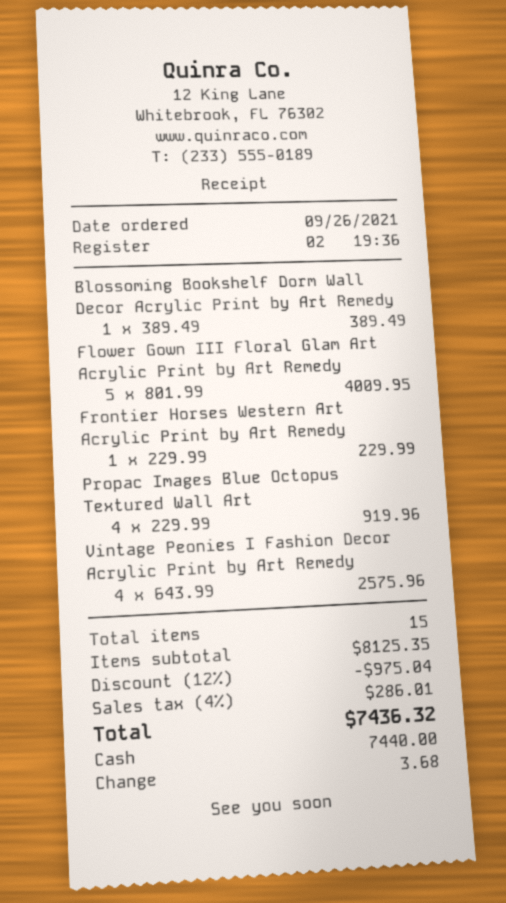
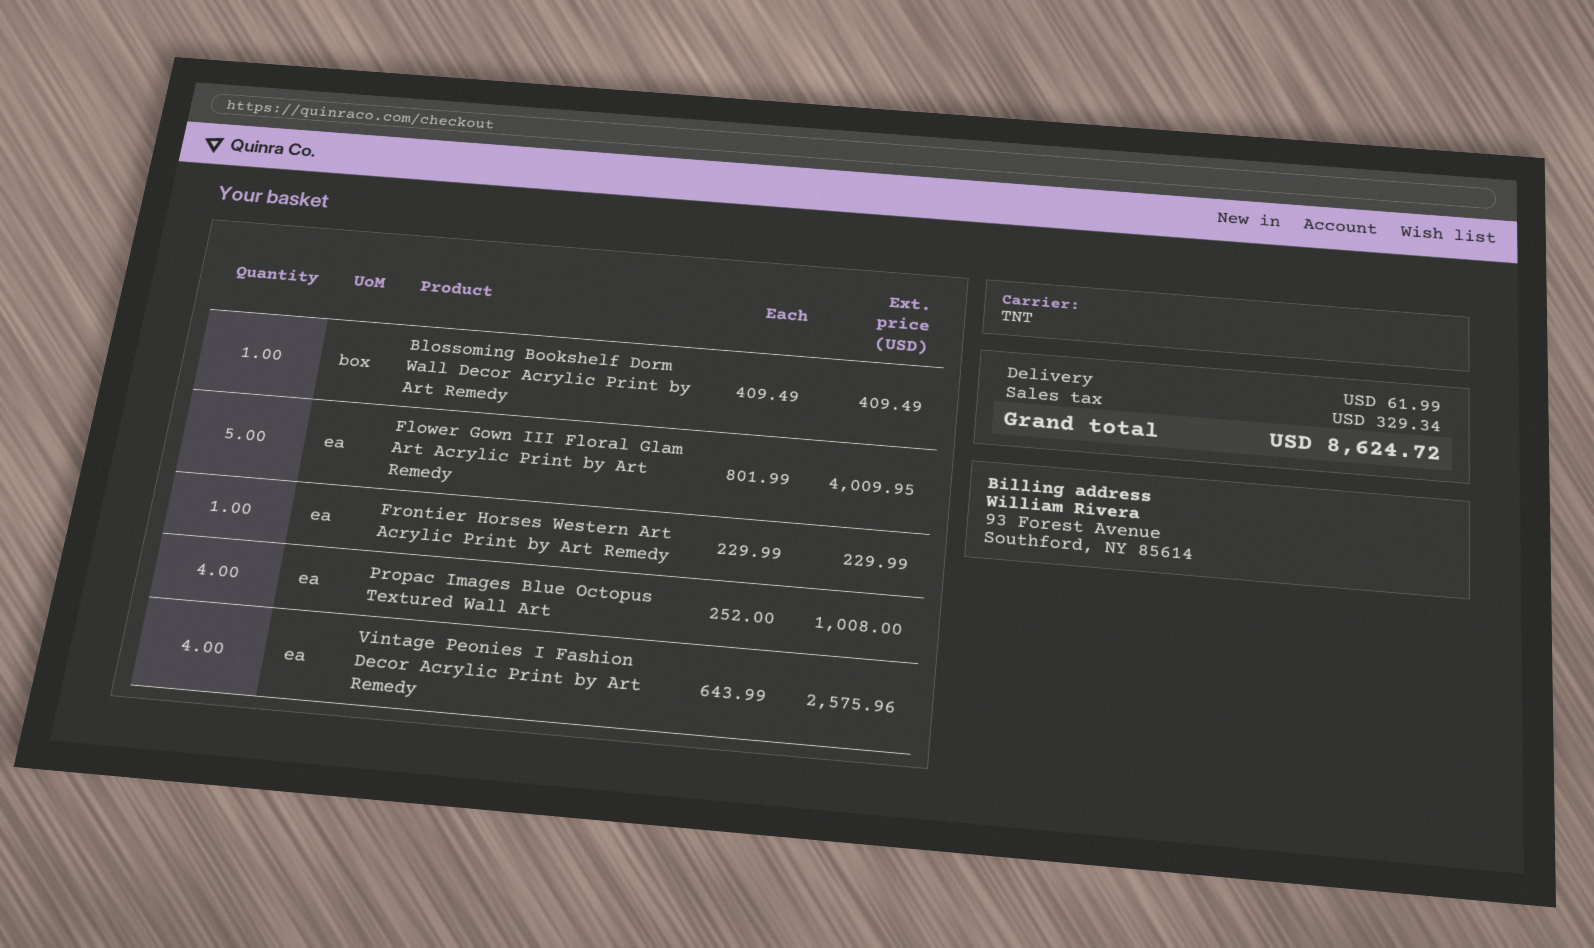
Blossoming Bookshelf Dorm Wall Decor Acrylic Print by Art Remedy: 1 x 389.49 = 389.49 -> 1 x 409.49 = 409.49
Propac Images Blue Octopus Textured Wall Art: 4 x 229.99 = 919.96 -> 4 x 252.00 = 1008.00
discount: 12% = 975.04 -> none
shipping: none -> 61.99
tax: 286.01 -> 329.34
total: 7436.32 -> 8624.72

